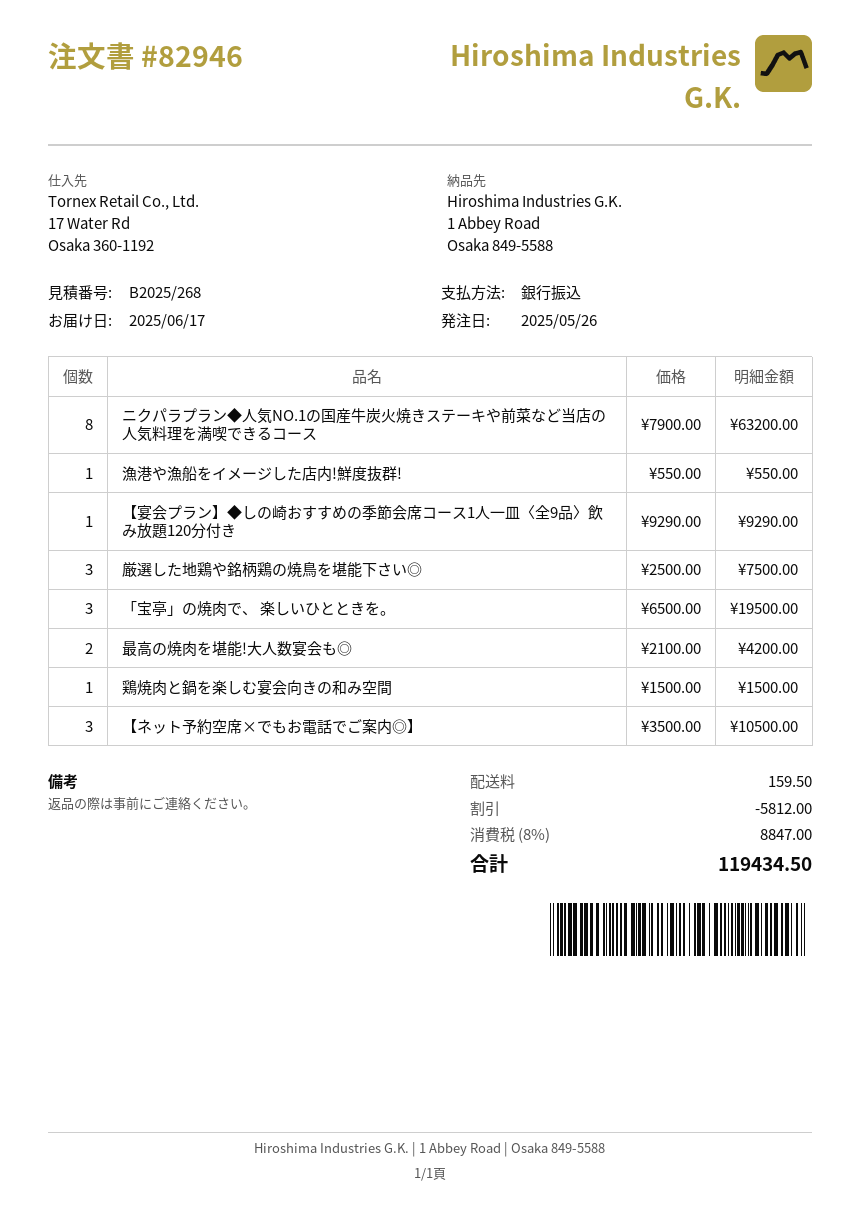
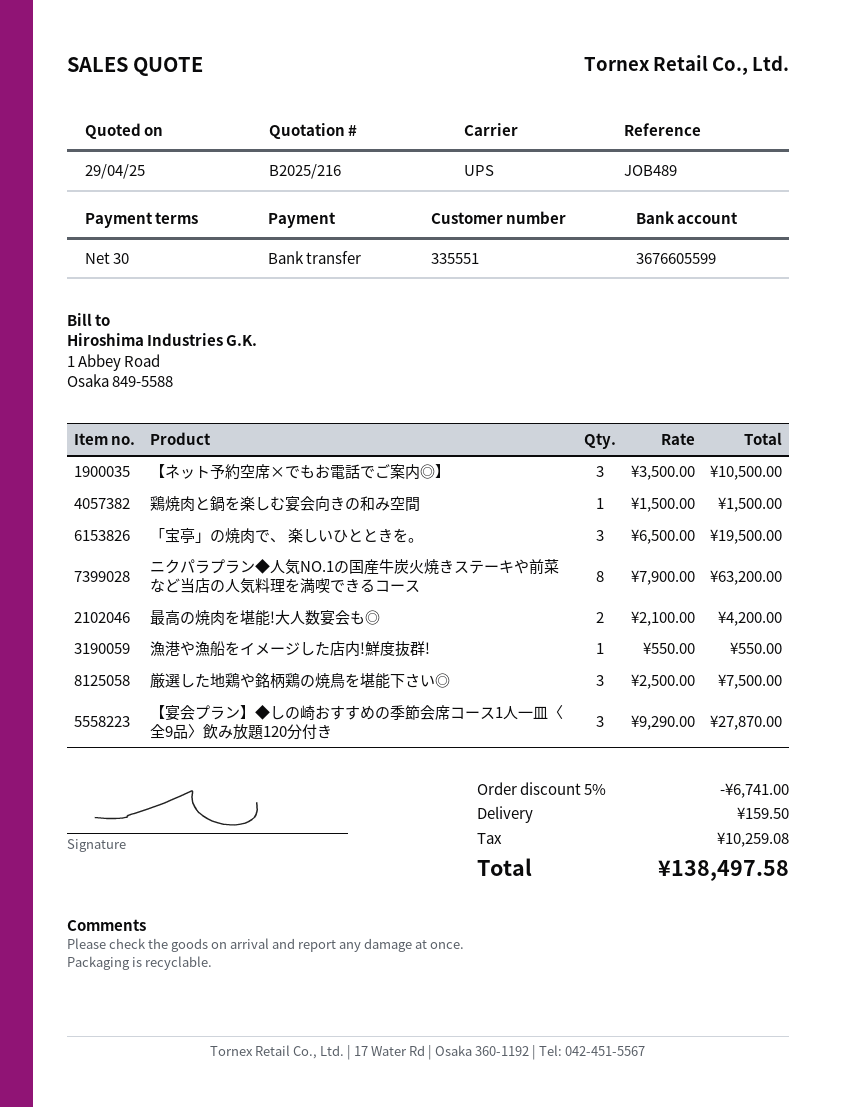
quote number: B2025/268 -> B2025/216
【宴会プラン】◆しの崎おすすめの季節会席コース1人一皿〈全9品〉飲み放題120分付き: 1 x 9290.00 = 9290.00 -> 3 x 9290.00 = 27870.00
discount: 5812.00 -> 6741.00
tax: 8847.00 -> 10259.08
total: 119434.50 -> 138497.58

